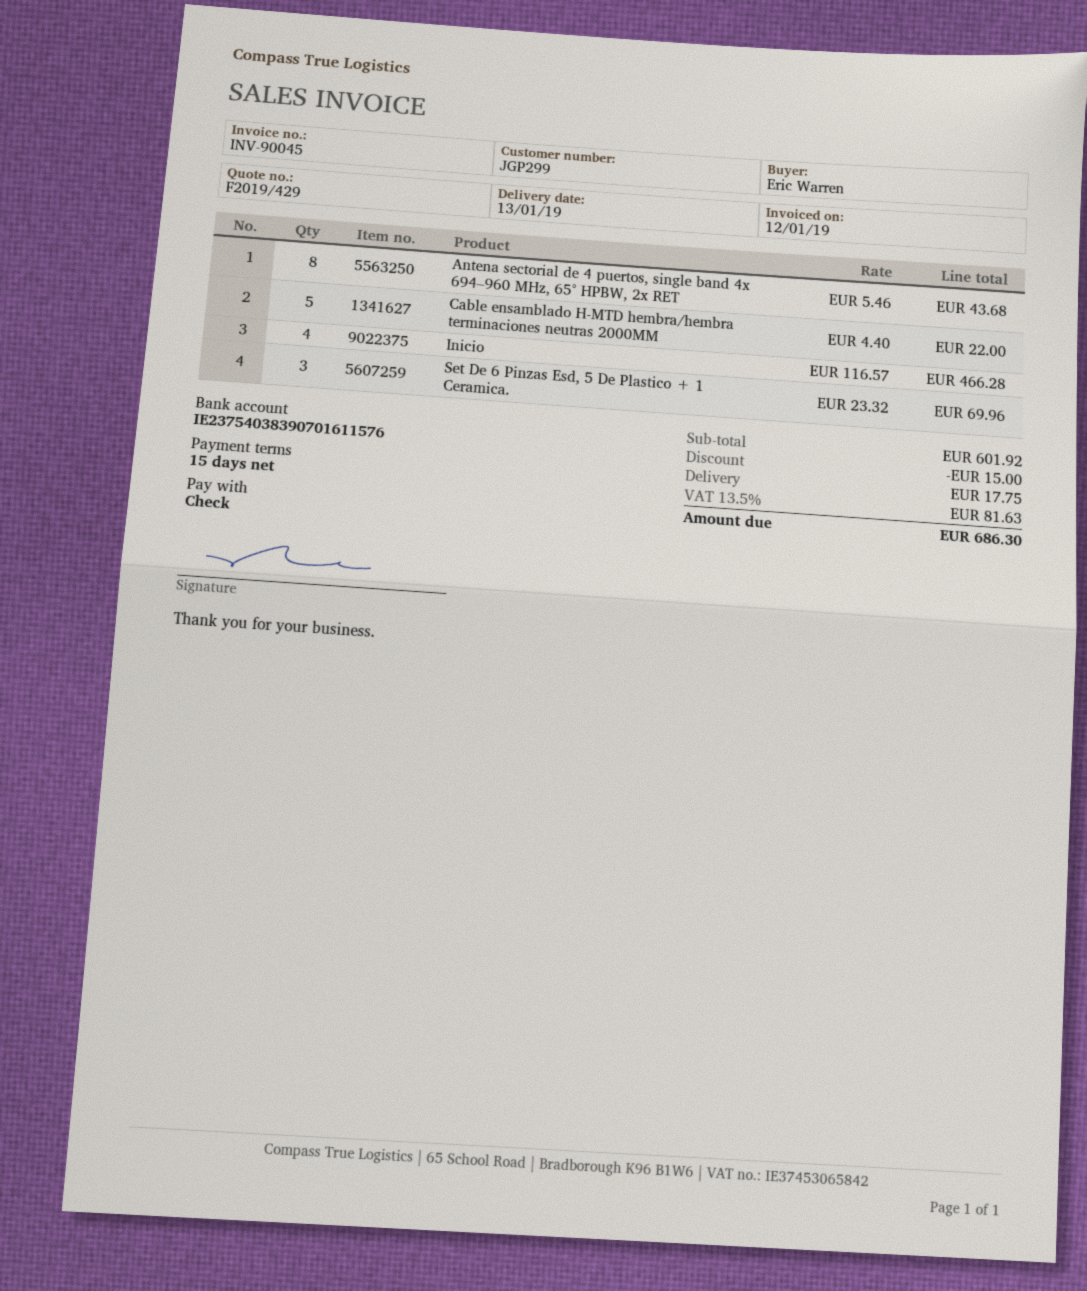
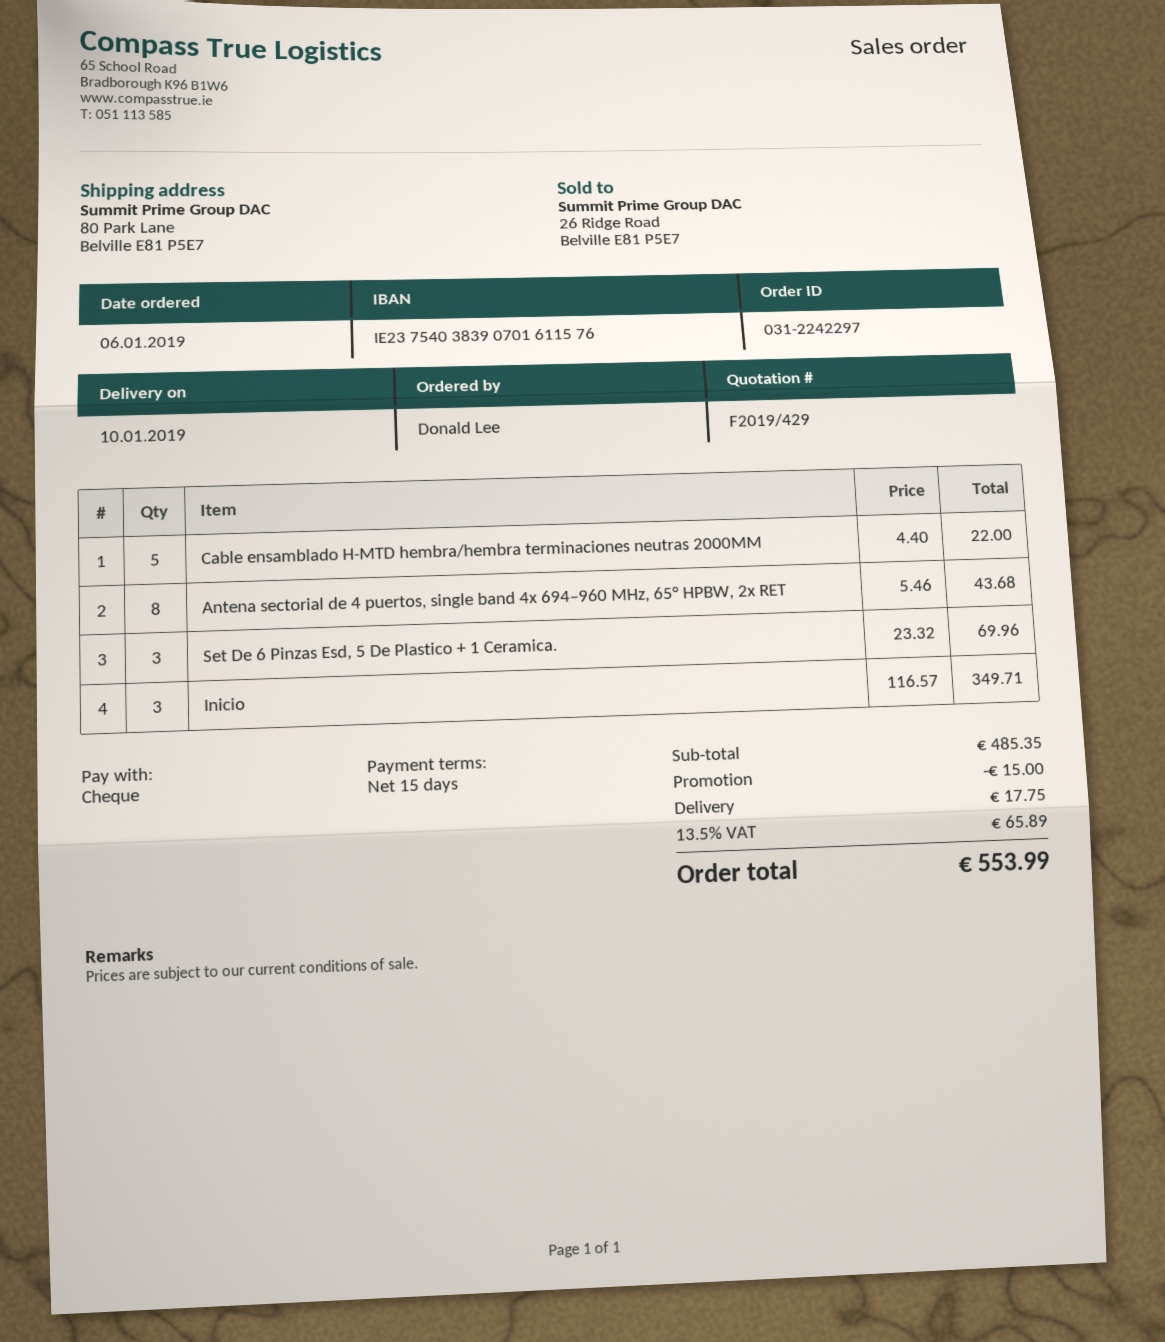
delivery date: 2019-01-13 -> 2019-01-10
ordered by: Eric Warren -> Donald Lee
Inicio: 4 x 116.57 = 466.28 -> 3 x 116.57 = 349.71
subtotal: 601.92 -> 485.35
tax: 13.5% = 81.63 -> 13.5% = 65.89
total: 686.30 -> 553.99

